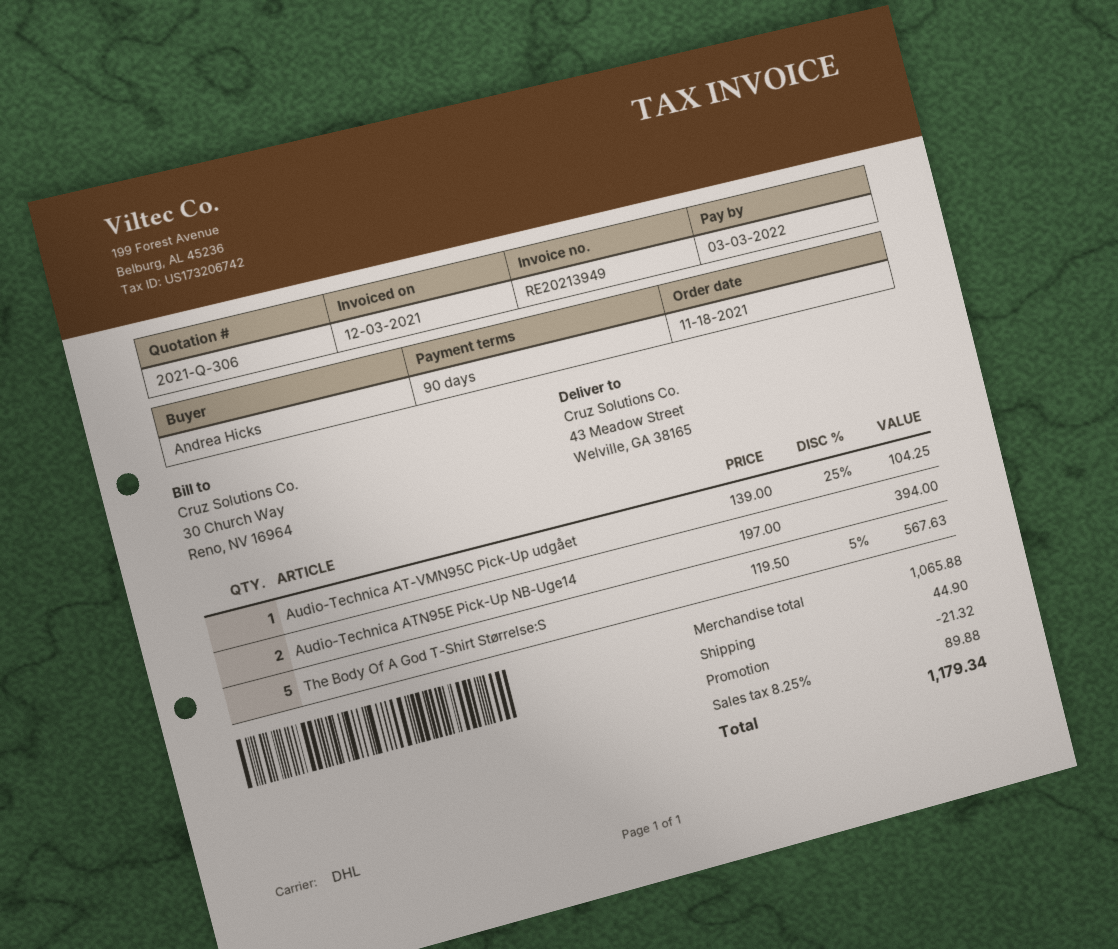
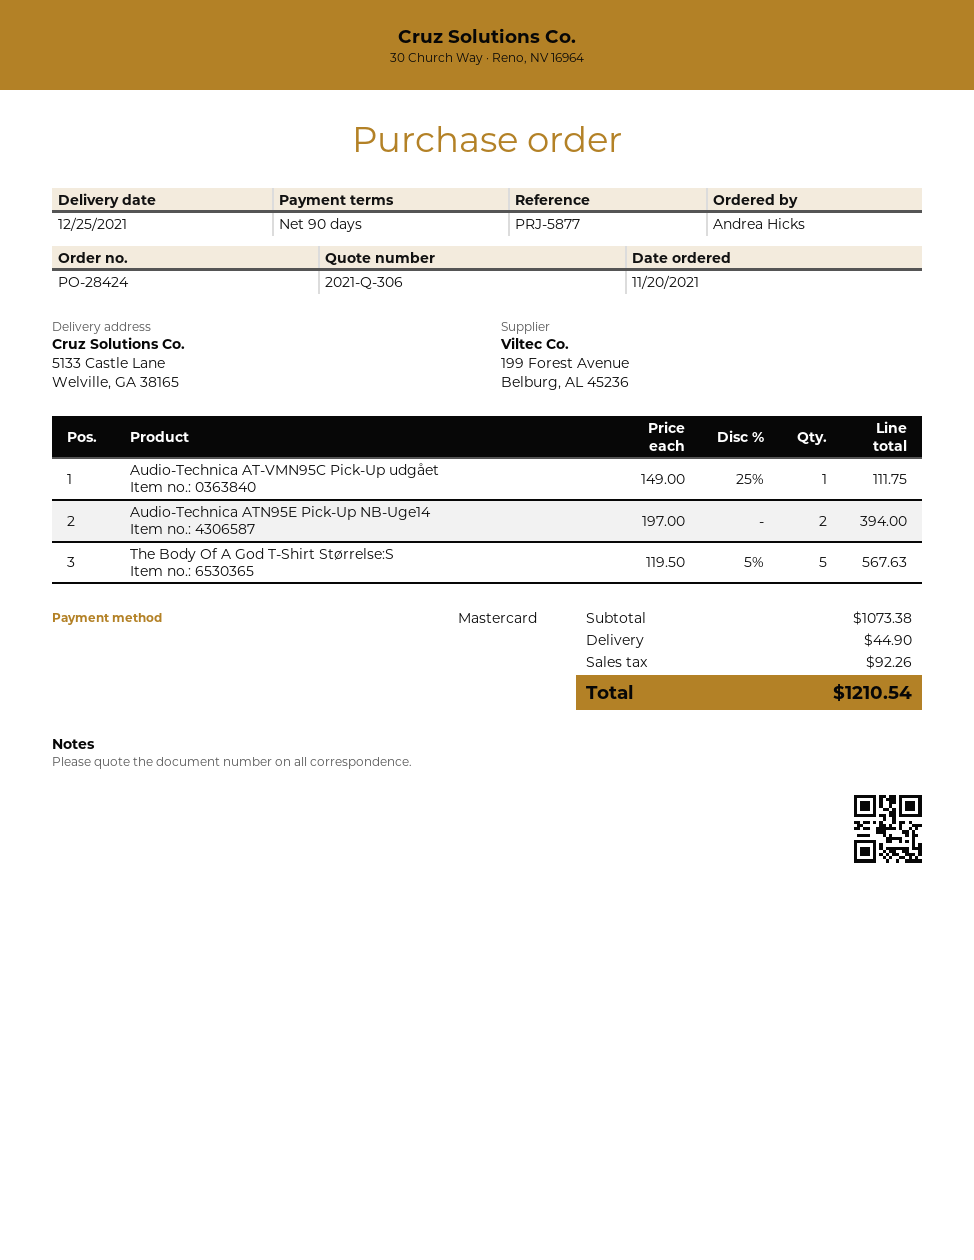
order date: 2021-11-18 -> 2021-11-20
ship to: 43 Meadow Street, Welville, GA 38165 -> 5133 Castle Lane, Welville, GA 38165
Audio-Technica AT-VMN95C Pick-Up udgået: 1 x 139.00 - 25% = 104.25 -> 1 x 149.00 - 25% = 111.75
subtotal: 1065.88 -> 1073.38
discount: 21.32 -> none
tax: 89.88 -> 92.26
total: 1179.34 -> 1210.54

